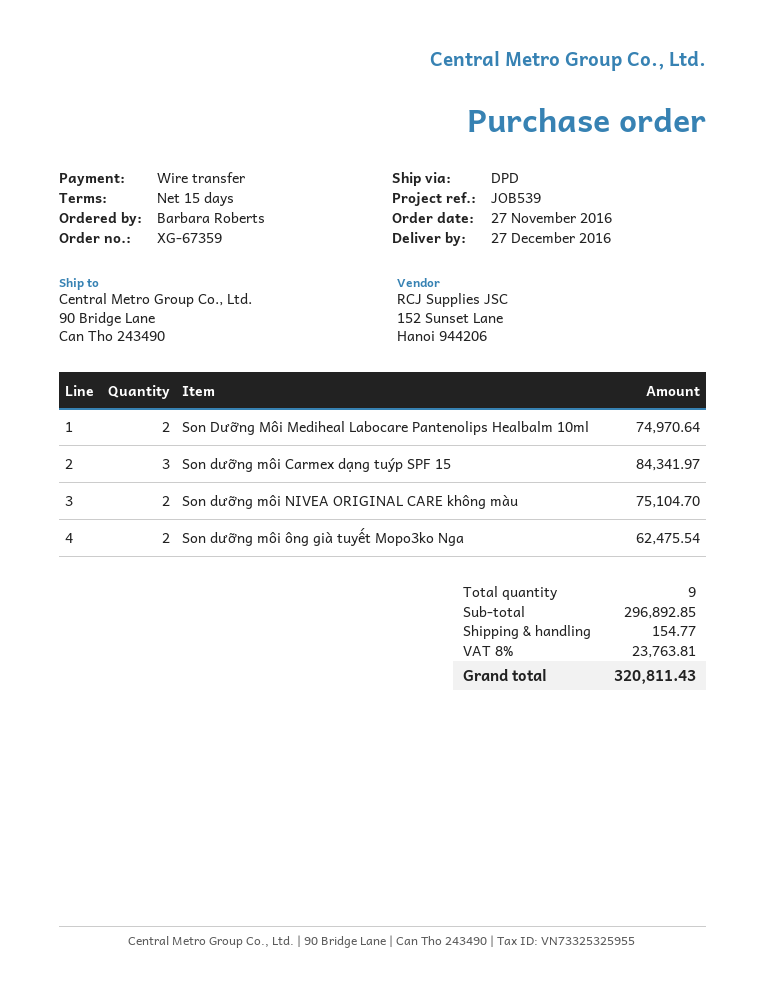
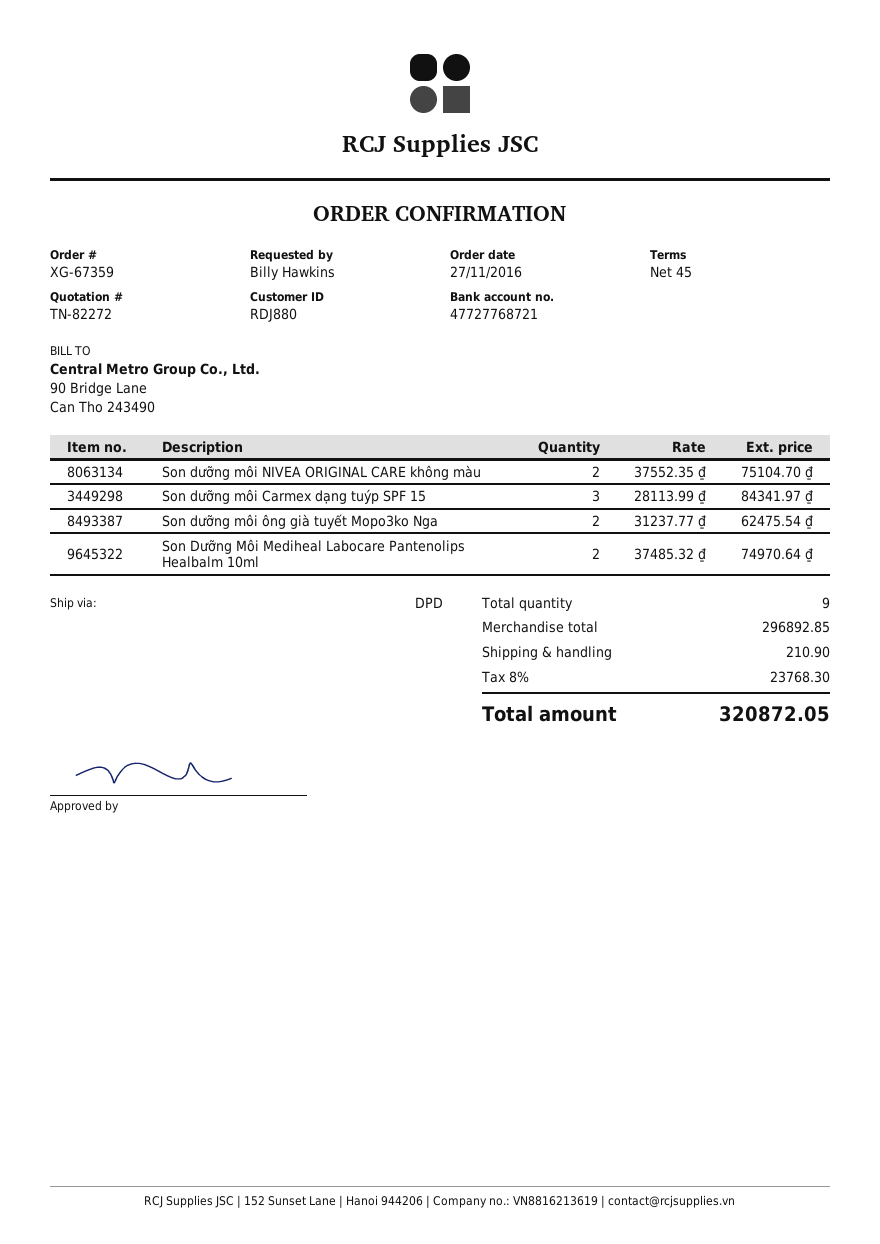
payment terms: 15 days -> 45 days
ordered by: Barbara Roberts -> Billy Hawkins
shipping: 154.77 -> 210.90
tax: 8% = 23763.81 -> 8% = 23768.30
total: 320811.43 -> 320872.05

